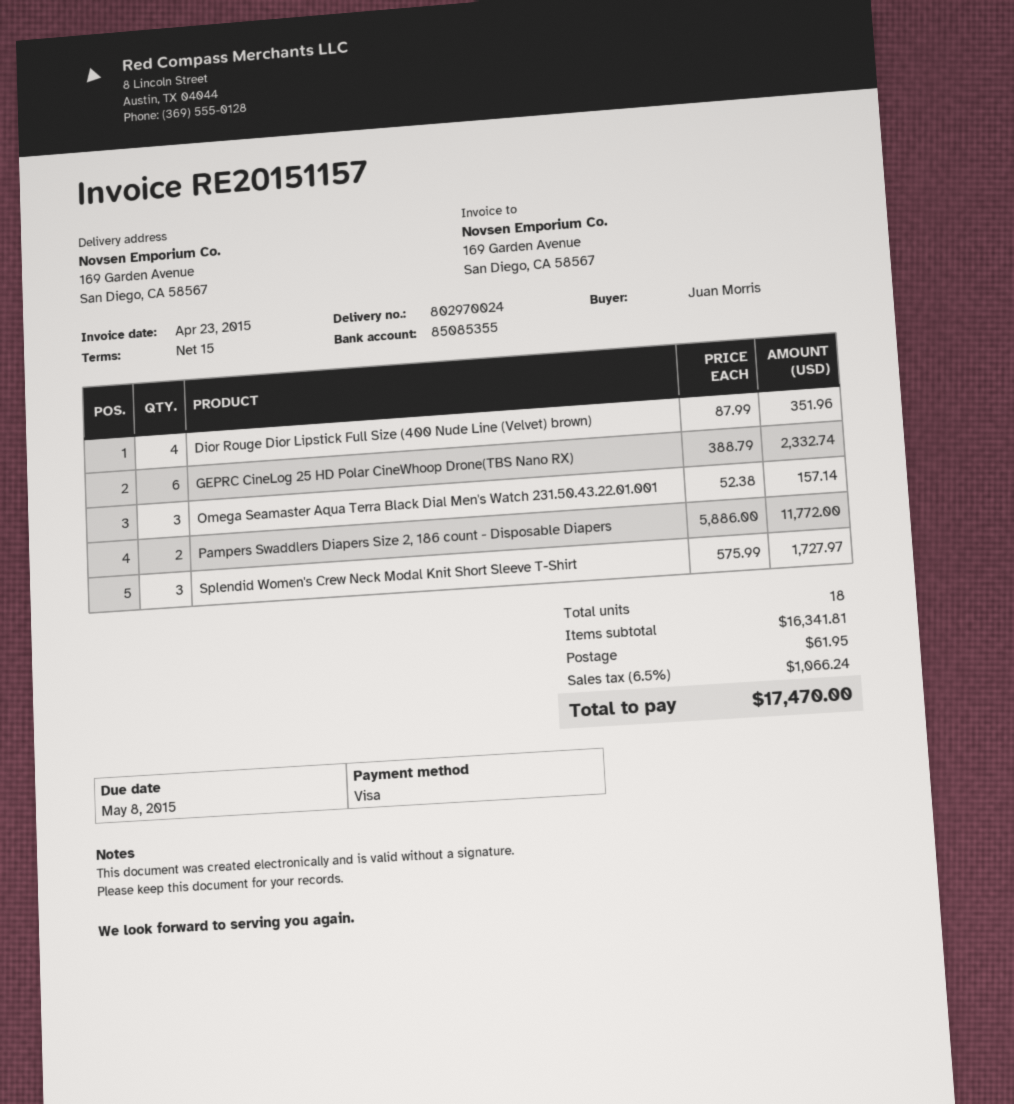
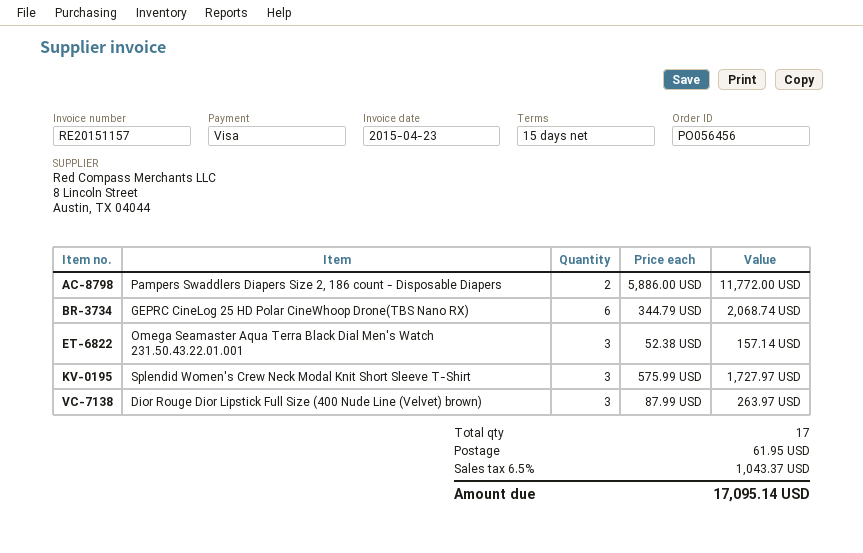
Dior Rouge Dior Lipstick Full Size (400 Nude Line (Velvet) brown): 4 x 87.99 = 351.96 -> 3 x 87.99 = 263.97
GEPRC CineLog 25 HD Polar CineWhoop Drone(TBS Nano RX): 6 x 388.79 = 2332.74 -> 6 x 344.79 = 2068.74
total quantity: 18 -> 17
tax: 6.5% = 1066.24 -> 6.5% = 1043.37
total: 17470.00 -> 17095.14

